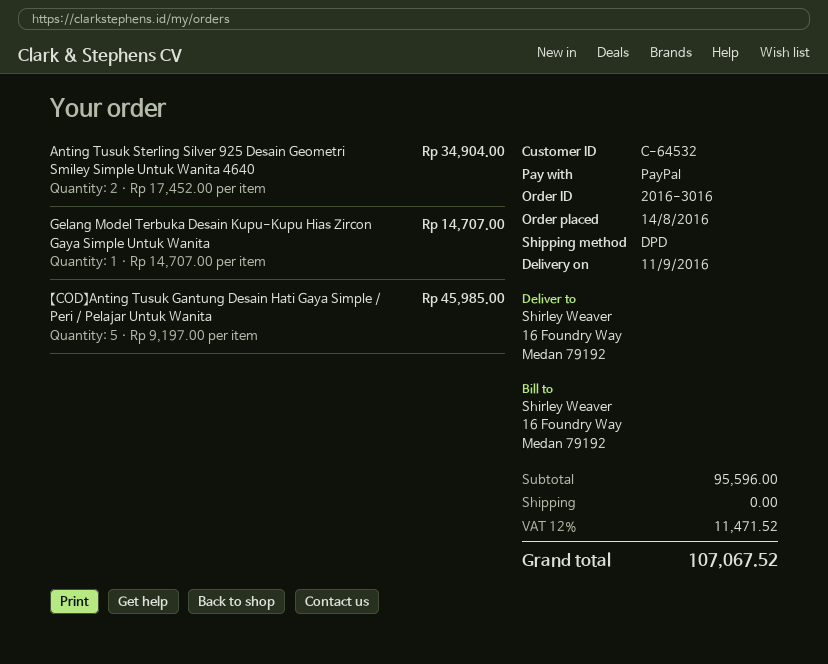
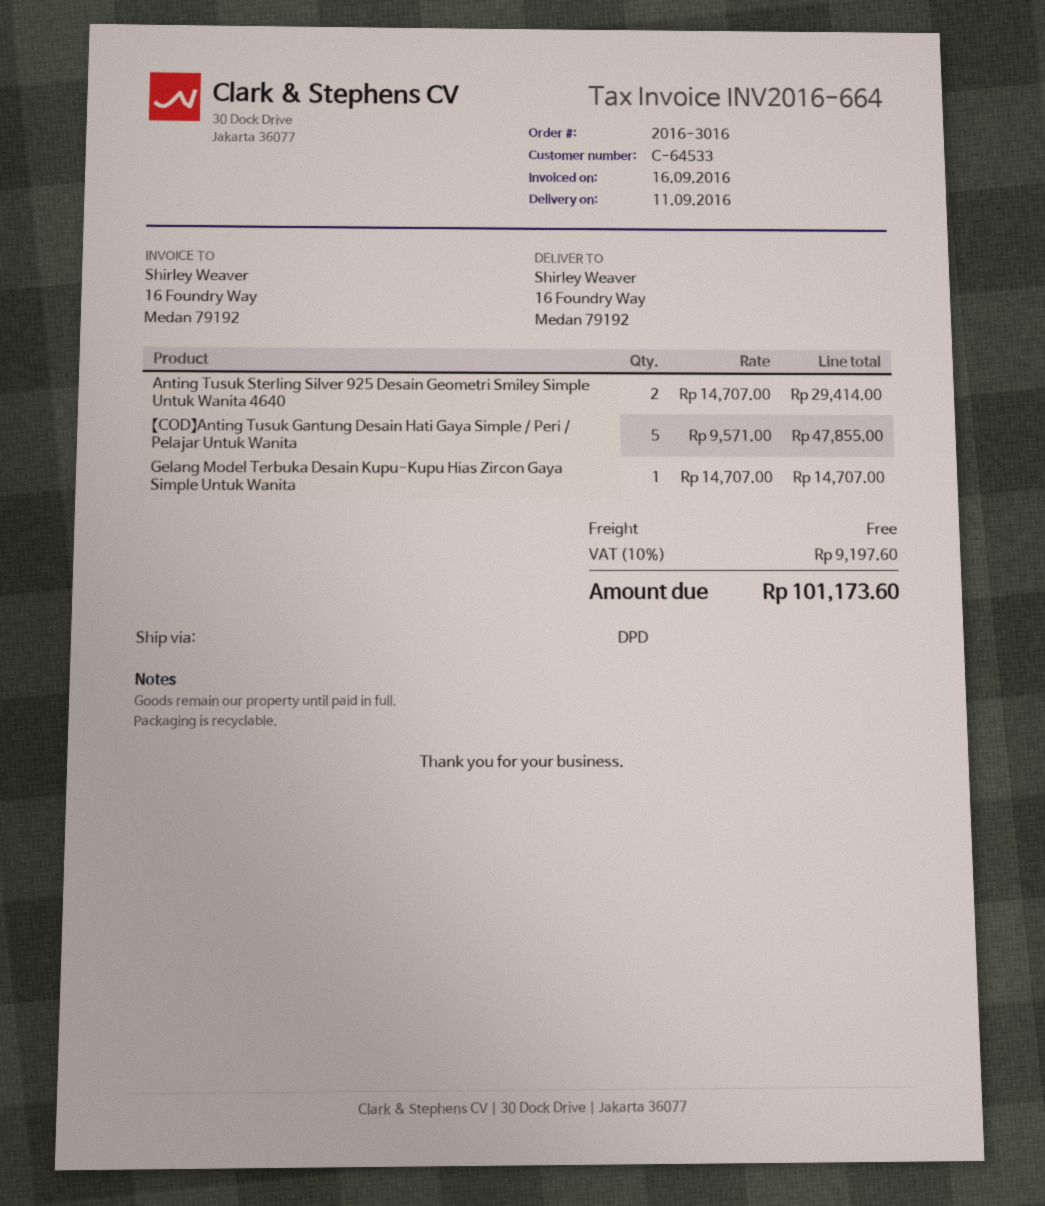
customer number: C-64532 -> C-64533
Anting Tusuk Sterling Silver 925 Desain Geometri Smiley Simple Untuk Wanita 4640: 2 x 17452.00 = 34904.00 -> 2 x 14707.00 = 29414.00
【COD】Anting Tusuk Gantung Desain Hati Gaya Simple / Peri / Pelajar Untuk Wanita: 5 x 9197.00 = 45985.00 -> 5 x 9571.00 = 47855.00
tax: 12% = 11471.52 -> 10% = 9197.60
total: 107067.52 -> 101173.60

